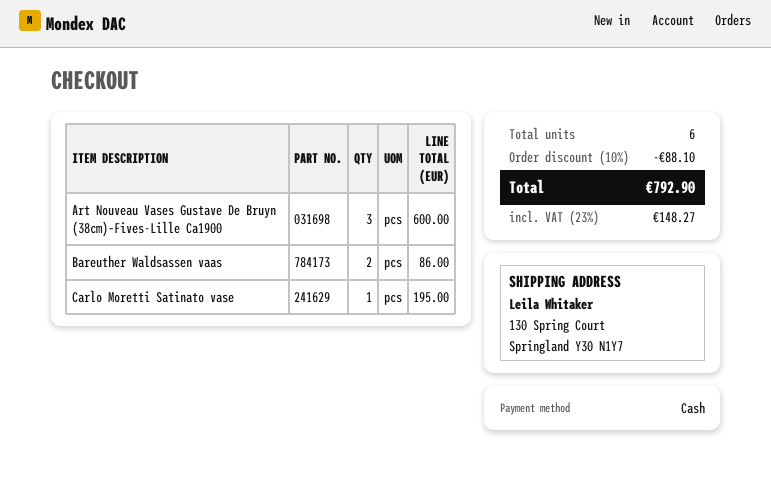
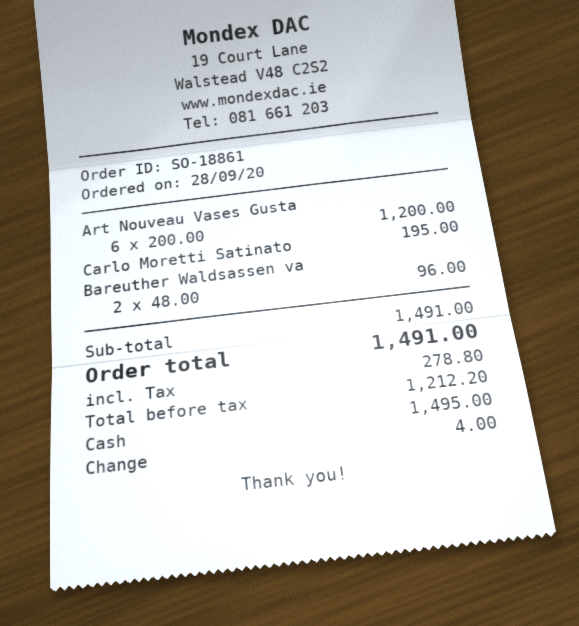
Art Nouveau Vases Gustave De Bruyn (38cm)–Fives-Lille Ca1900: 3 for 600.00 -> 6 for 1200.00
Bareuther Waldsassen vaas: 2 for 86.00 -> 2 for 96.00
discount: 10% = 88.10 -> none
tax: 148.27 -> 278.80
total: 792.90 -> 1491.00

